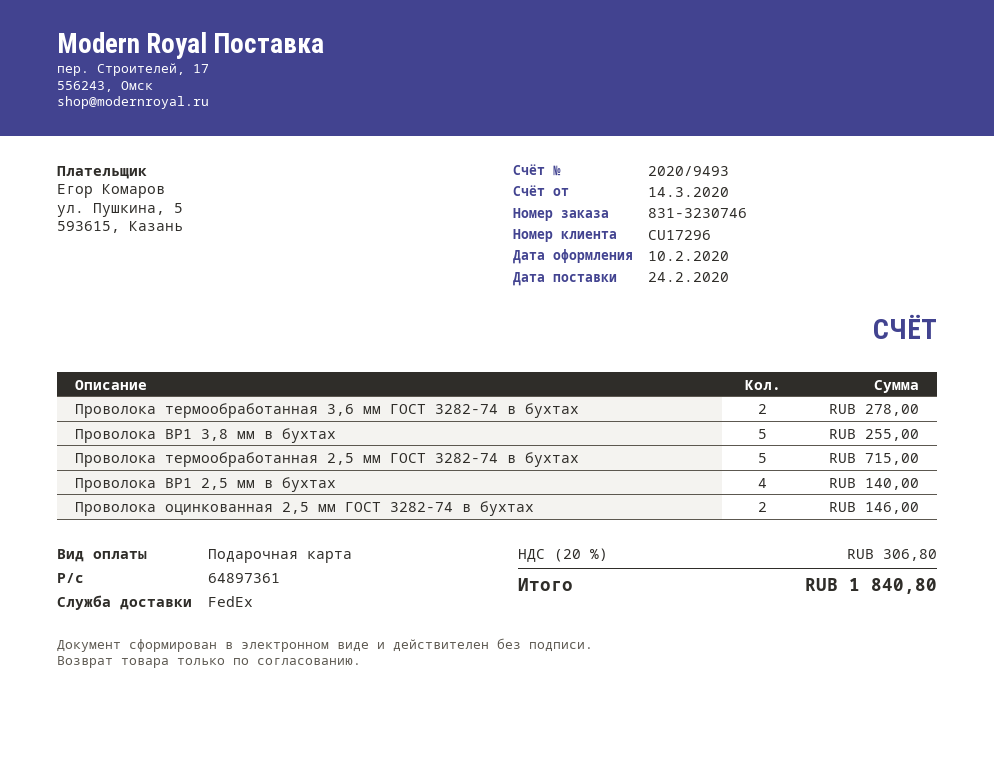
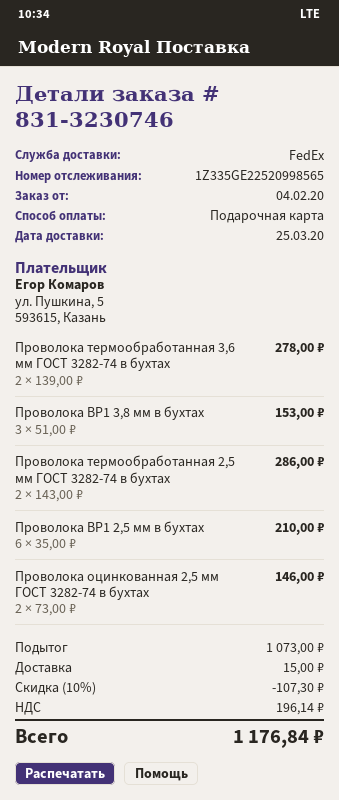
order date: 2020-02-10 -> 2020-02-04
delivery date: 2020-02-24 -> 2020-03-25
Проволока ВР1 3,8 мм в бухтах: 5 for 255.00 -> 3 for 153.00
Проволока термообработанная 2,5 мм ГОСТ 3282-74 в бухтах: 5 for 715.00 -> 2 for 286.00
Проволока ВР1 2,5 мм в бухтах: 4 for 140.00 -> 6 for 210.00
discount: none -> 10% = 107.30
shipping: none -> 15.00
tax: 306.80 -> 196.14
total: 1840.80 -> 1176.84

